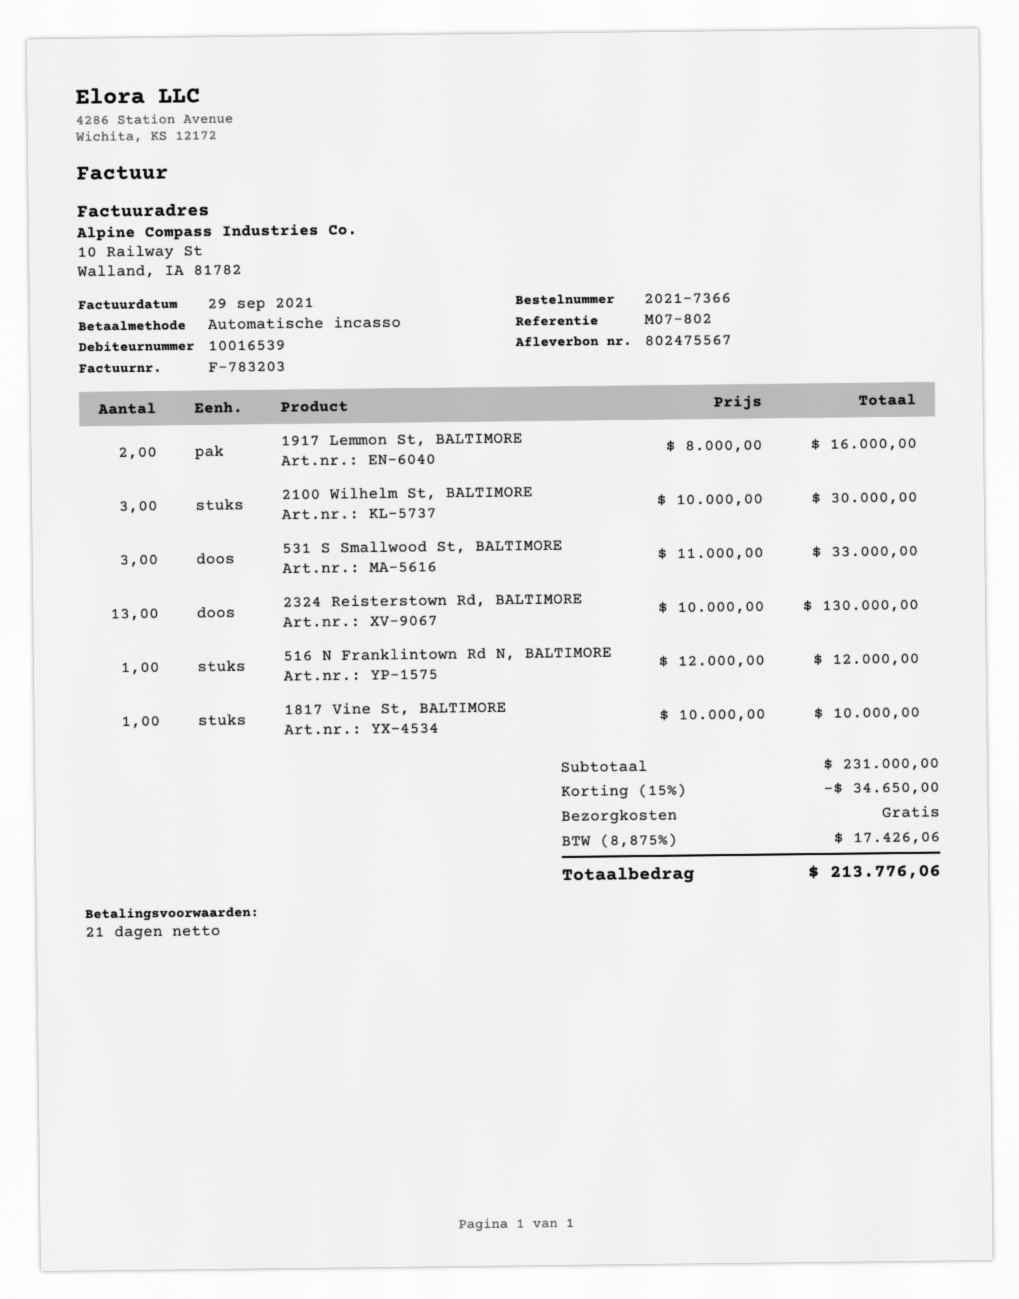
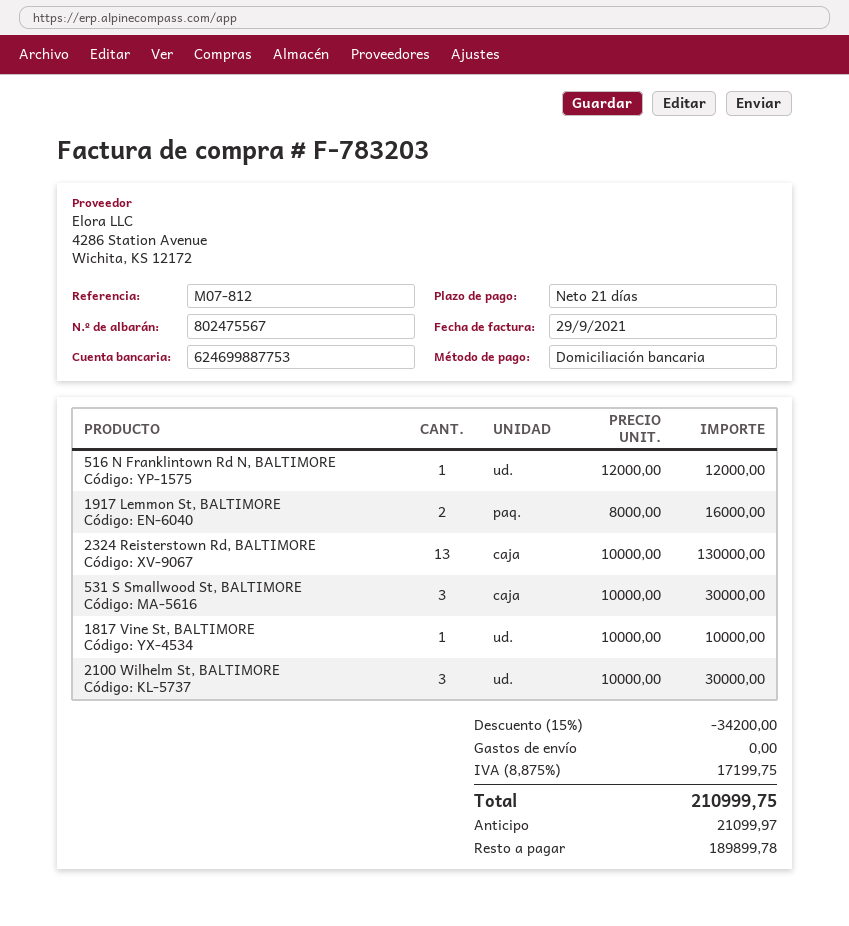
reference: M07-802 -> M07-812
531 S Smallwood St, BALTIMORE: 3 x 11000.00 = 33000.00 -> 3 x 10000.00 = 30000.00
discount: 15% = 34650.00 -> 15% = 34200.00
tax: 8.875% = 17426.06 -> 8.875% = 17199.75
total: 213776.06 -> 210999.75

